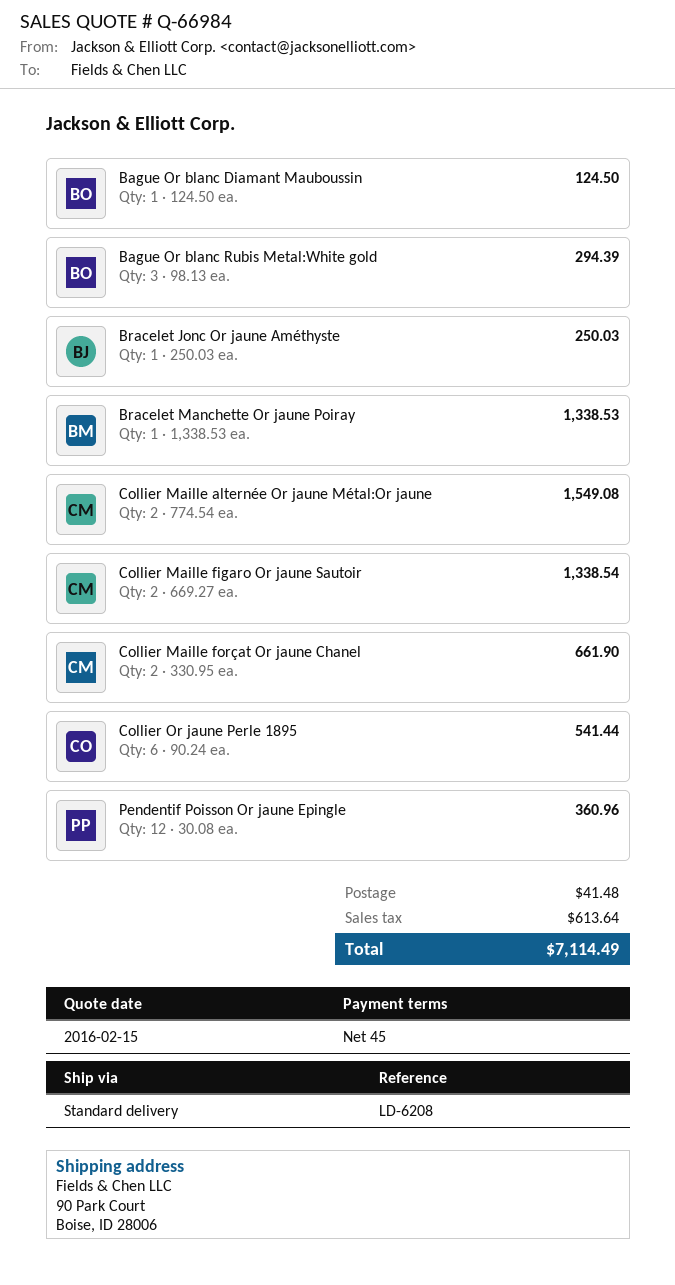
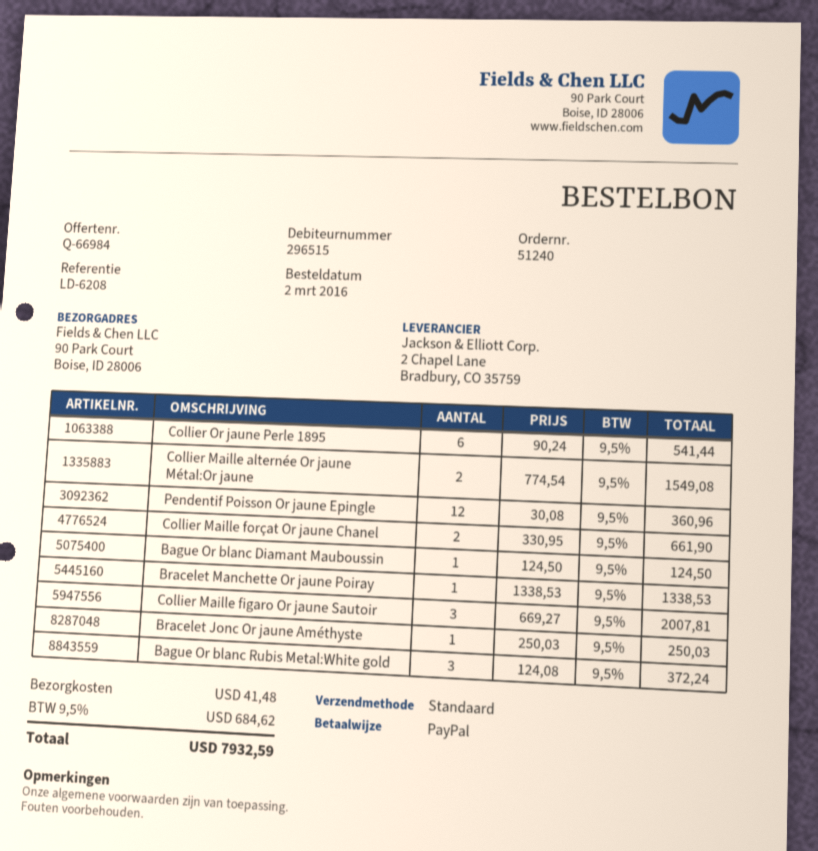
Bague Or blanc Rubis Metal:White gold: 3 x 98.13 = 294.39 -> 3 x 124.08 = 372.24
Collier Maille figaro Or jaune Sautoir: 2 x 669.27 = 1338.54 -> 3 x 669.27 = 2007.81
tax: 613.64 -> 684.62
total: 7114.49 -> 7932.59

